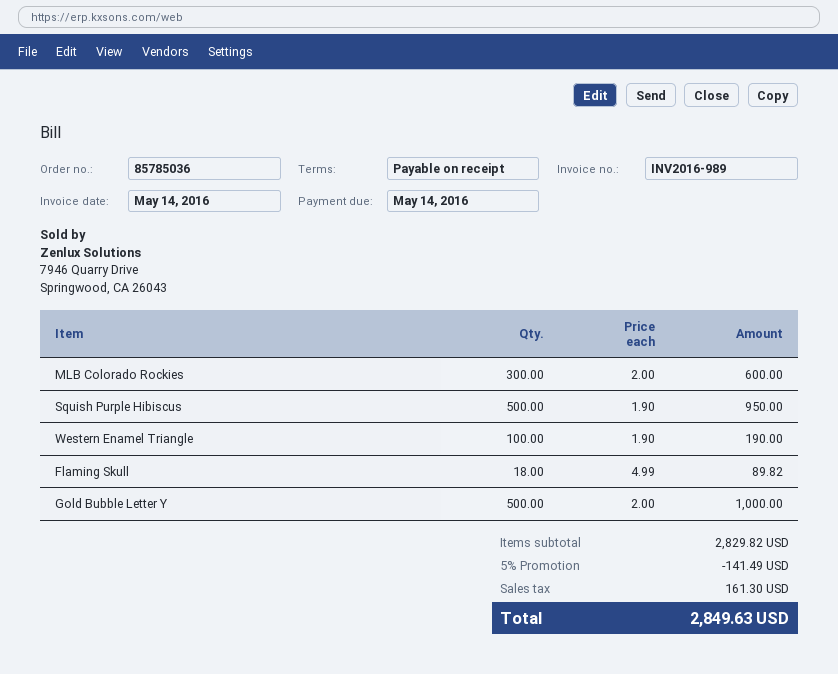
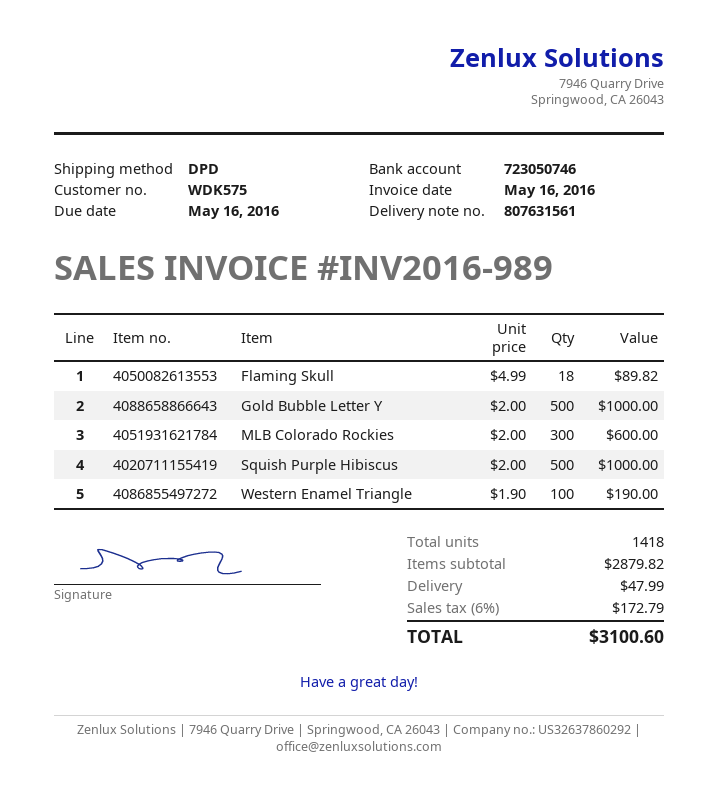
invoice date: 2016-05-14 -> 2016-05-16
due date: 2016-05-14 -> 2016-05-16
Squish Purple Hibiscus: 500 x 1.90 = 950.00 -> 500 x 2.00 = 1000.00
subtotal: 2829.82 -> 2879.82
discount: 5% = 141.49 -> none
shipping: none -> 47.99
tax: 161.30 -> 172.79
total: 2849.63 -> 3100.60

